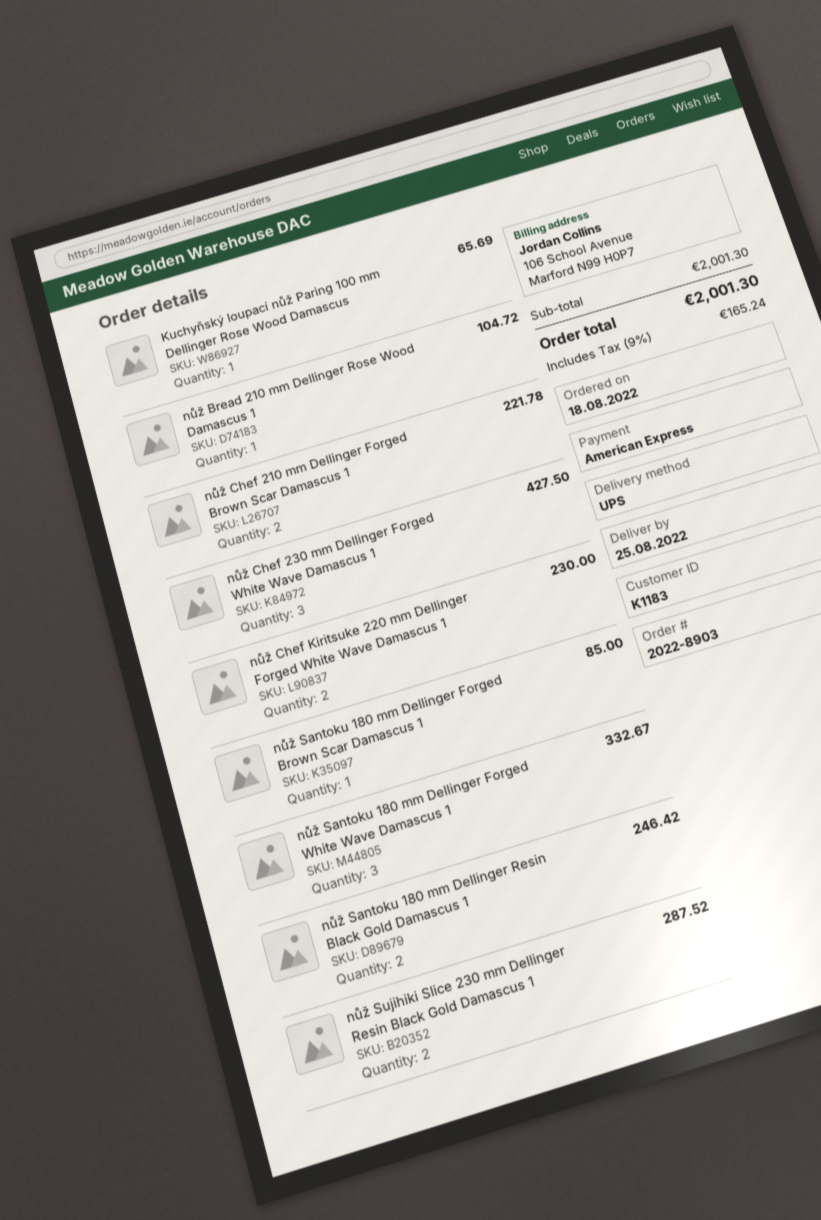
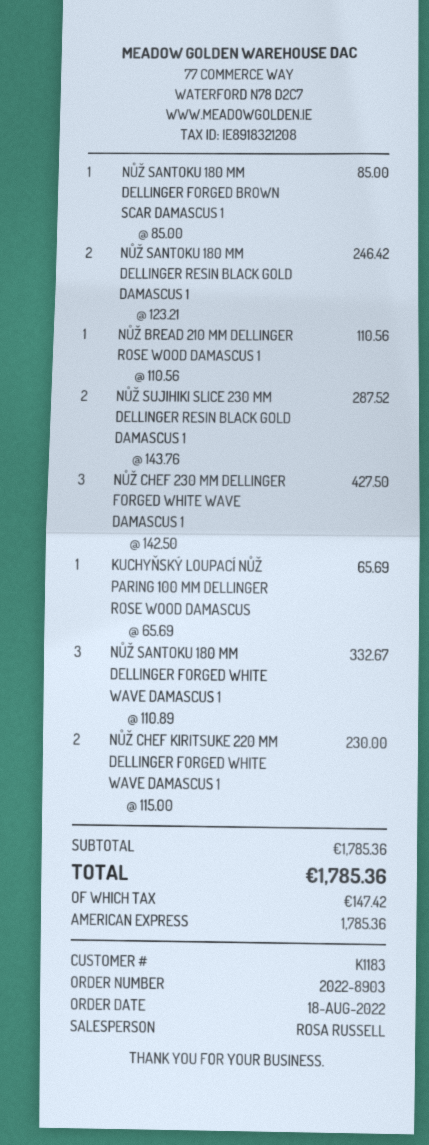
nůž Bread 210 mm Dellinger Rose Wood Damascus 1: 1 for 104.72 -> 1 for 110.56
nůž Chef 210 mm Dellinger Forged Brown Scar Damascus 1: 2 for 221.78 -> none
subtotal: 2001.30 -> 1785.36
tax: 165.24 -> 147.42
total: 2001.30 -> 1785.36

